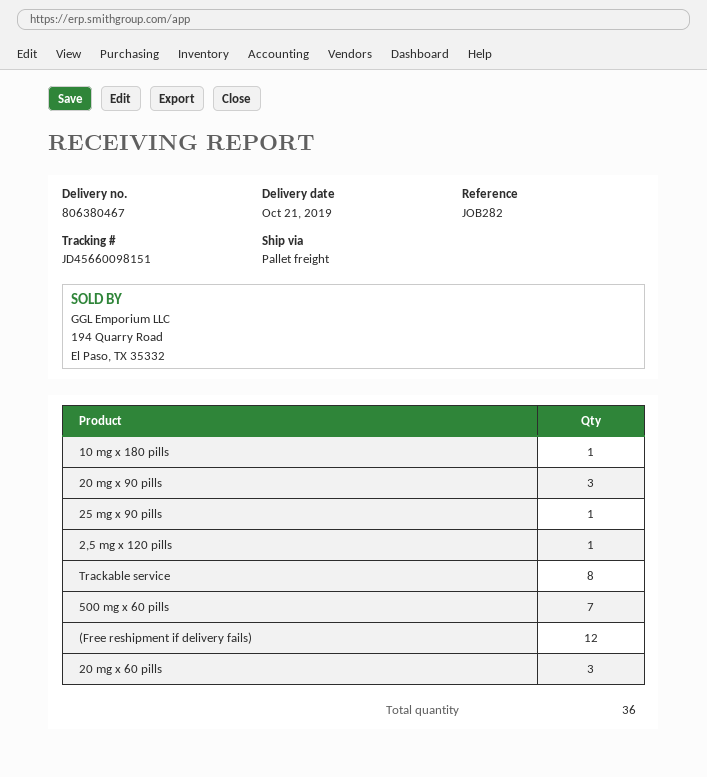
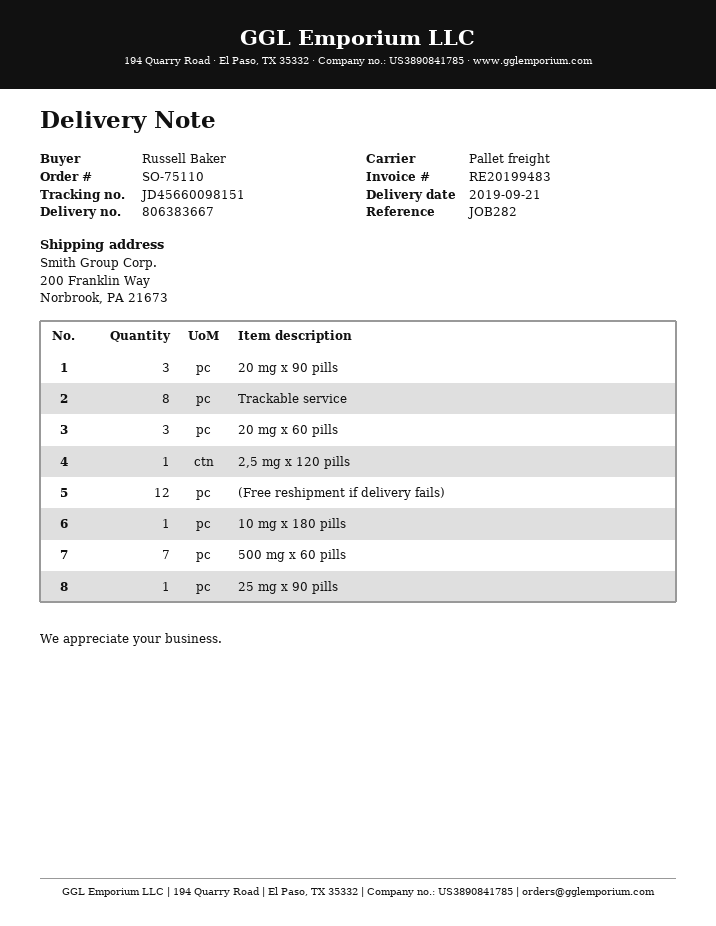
delivery note number: 806380467 -> 806383667
delivery date: 2019-10-21 -> 2019-09-21

